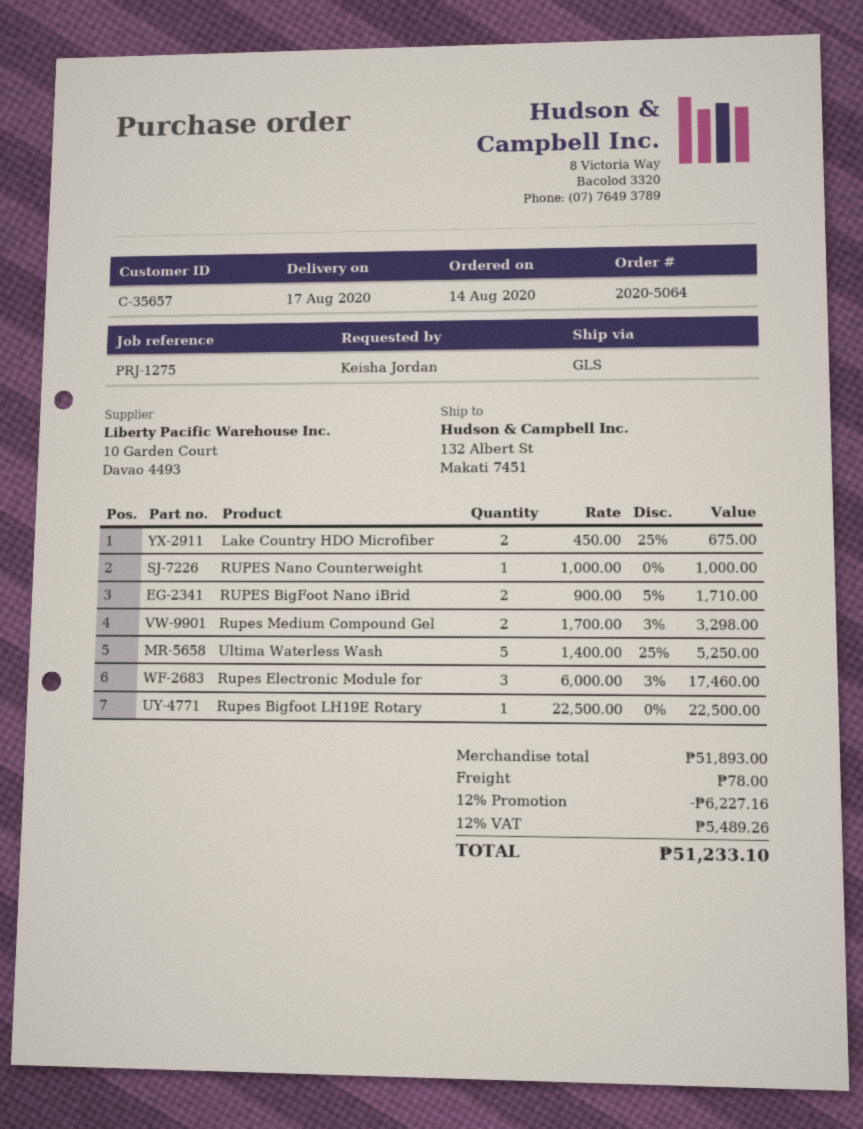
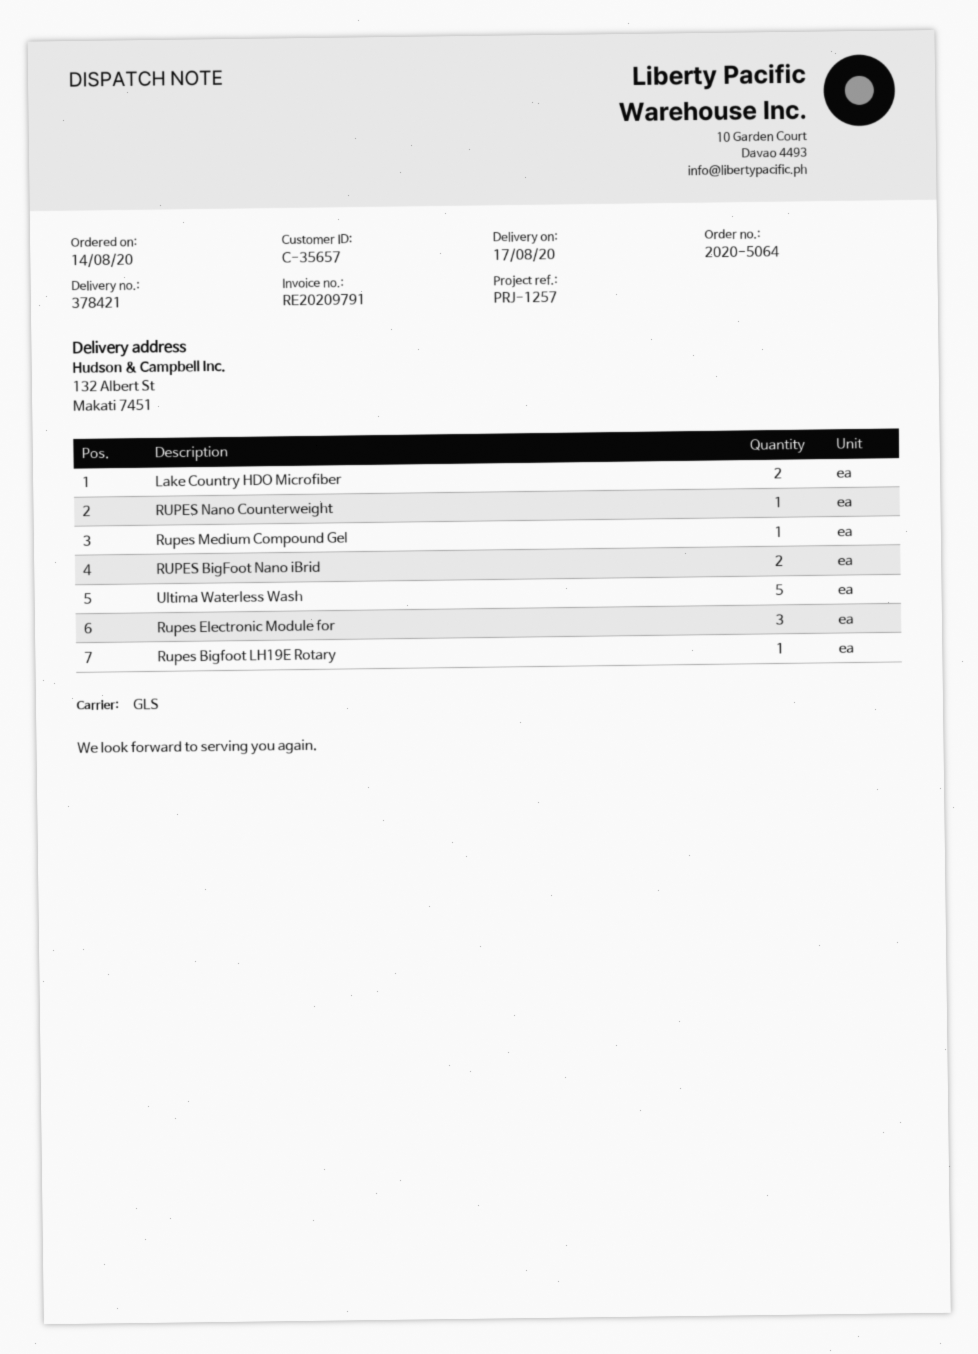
reference: PRJ-1275 -> PRJ-1257
Rupes Medium Compound Gel: 2 -> 1

